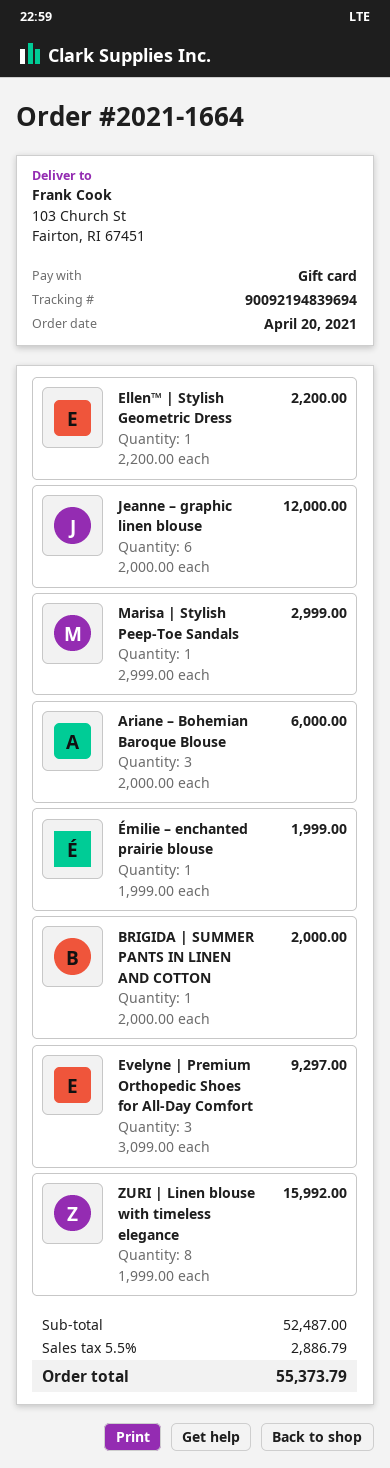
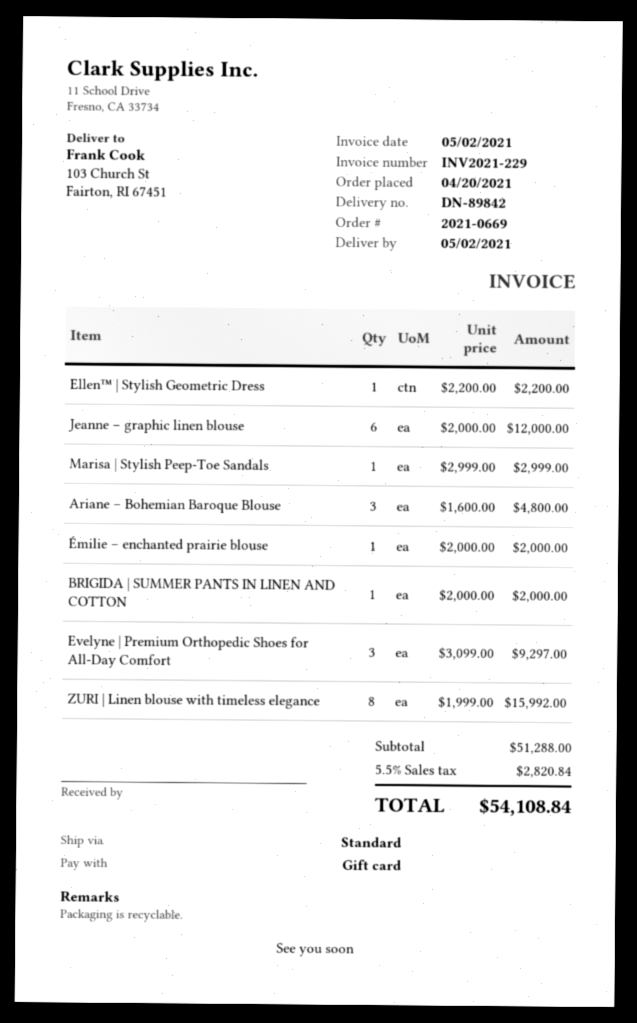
order number: 2021-1664 -> 2021-0669
Ariane – Bohemian Baroque Blouse: 3 x 2000.00 = 6000.00 -> 3 x 1600.00 = 4800.00
Émilie – enchanted prairie blouse: 1 x 1999.00 = 1999.00 -> 1 x 2000.00 = 2000.00
subtotal: 52487.00 -> 51288.00
tax: 5.5% = 2886.79 -> 5.5% = 2820.84
total: 55373.79 -> 54108.84

